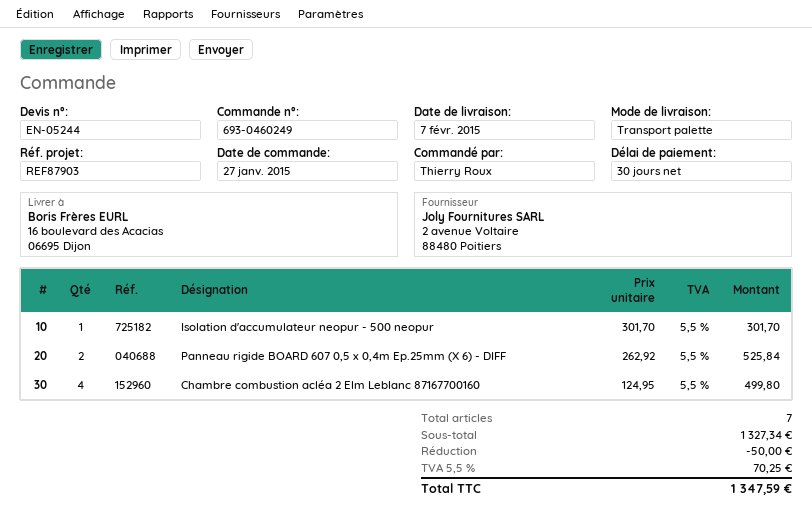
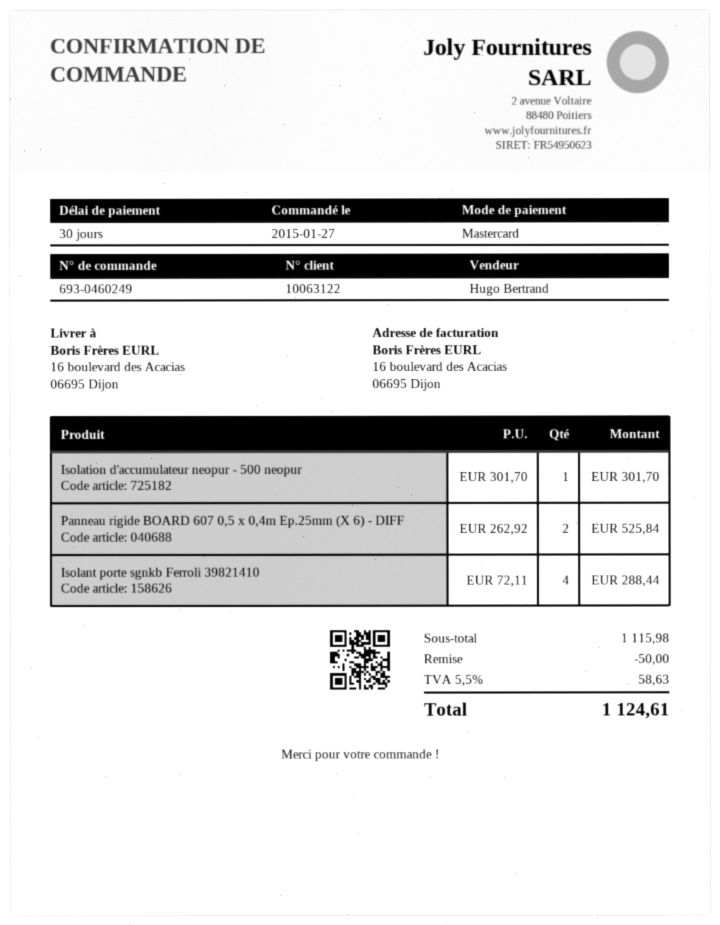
Chambre combustion acléa 2 Elm Leblanc 87167700160: 4 x 124.95 = 499.80 -> none
Isolant porte sgnkb Ferroli 39821410: none -> 4 x 72.11 = 288.44
subtotal: 1327.34 -> 1115.98
tax: 5.5% = 70.25 -> 5.5% = 58.63
total: 1347.59 -> 1124.61

